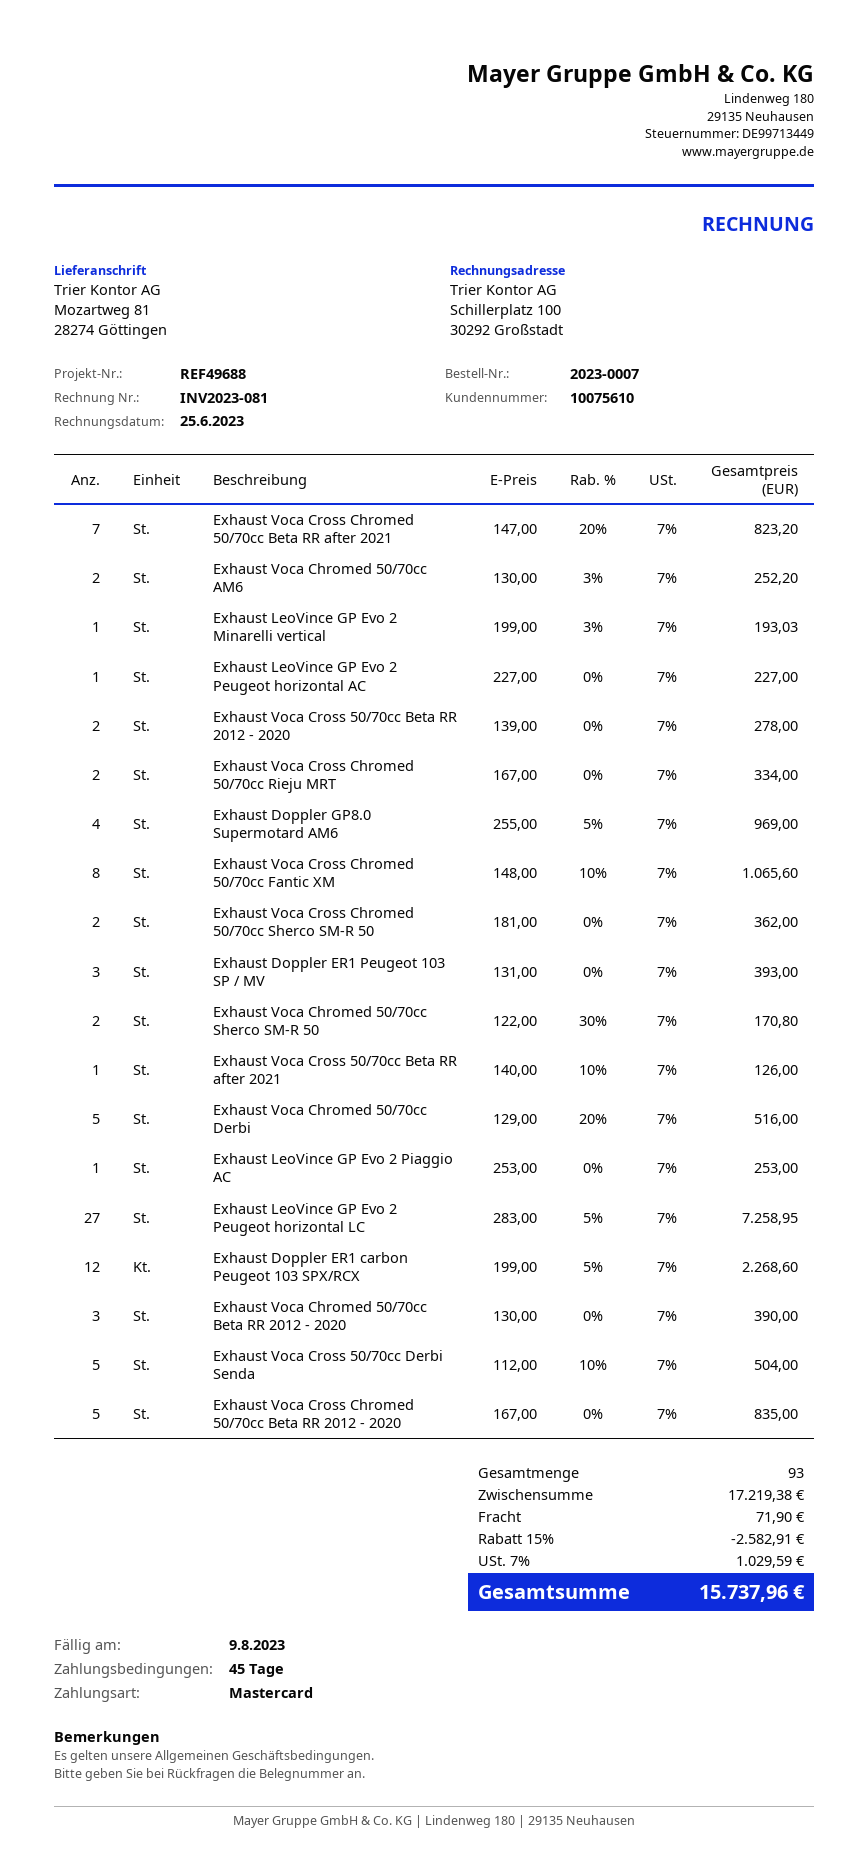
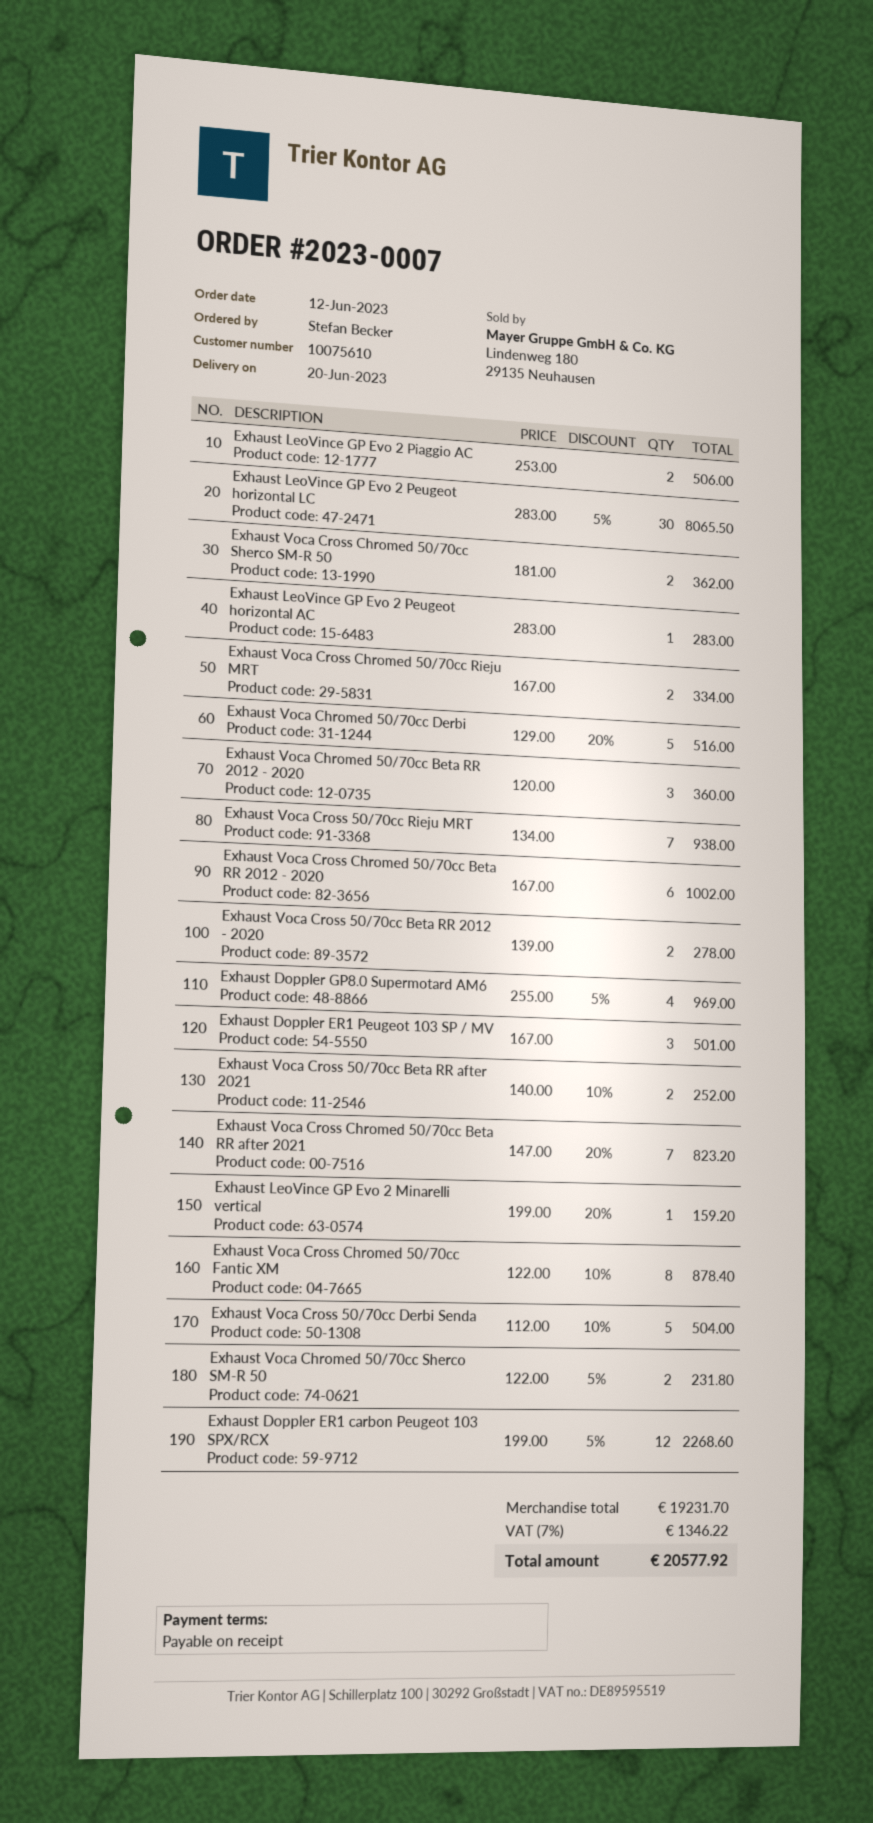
payment terms: 45 days -> on receipt
Exhaust Voca Chromed 50/70cc AM6: 2 x 130.00 - 3% = 252.20 -> none
Exhaust LeoVince GP Evo 2 Minarelli vertical: 1 x 199.00 - 3% = 193.03 -> 1 x 199.00 - 20% = 159.20
Exhaust LeoVince GP Evo 2 Peugeot horizontal AC: 1 x 227.00 = 227.00 -> 1 x 283.00 = 283.00
Exhaust Voca Cross Chromed 50/70cc Fantic XM: 8 x 148.00 - 10% = 1065.60 -> 8 x 122.00 - 10% = 878.40
Exhaust Doppler ER1 Peugeot 103 SP / MV: 3 x 131.00 = 393.00 -> 3 x 167.00 = 501.00
Exhaust Voca Chromed 50/70cc Sherco SM-R 50: 2 x 122.00 - 30% = 170.80 -> 2 x 122.00 - 5% = 231.80
Exhaust Voca Cross 50/70cc Beta RR after 2021: 1 x 140.00 - 10% = 126.00 -> 2 x 140.00 - 10% = 252.00
Exhaust LeoVince GP Evo 2 Piaggio AC: 1 x 253.00 = 253.00 -> 2 x 253.00 = 506.00
Exhaust LeoVince GP Evo 2 Peugeot horizontal LC: 27 x 283.00 - 5% = 7258.95 -> 30 x 283.00 - 5% = 8065.50
Exhaust Voca Chromed 50/70cc Beta RR 2012 - 2020: 3 x 130.00 = 390.00 -> 3 x 120.00 = 360.00
Exhaust Voca Cross Chromed 50/70cc Beta RR 2012 - 2020: 5 x 167.00 = 835.00 -> 6 x 167.00 = 1002.00
Exhaust Voca Cross 50/70cc Rieju MRT: none -> 7 x 134.00 = 938.00
subtotal: 17219.38 -> 19231.70
discount: 15% = 2582.91 -> none
shipping: 71.90 -> none
tax: 7% = 1029.59 -> 7% = 1346.22
total: 15737.96 -> 20577.92

